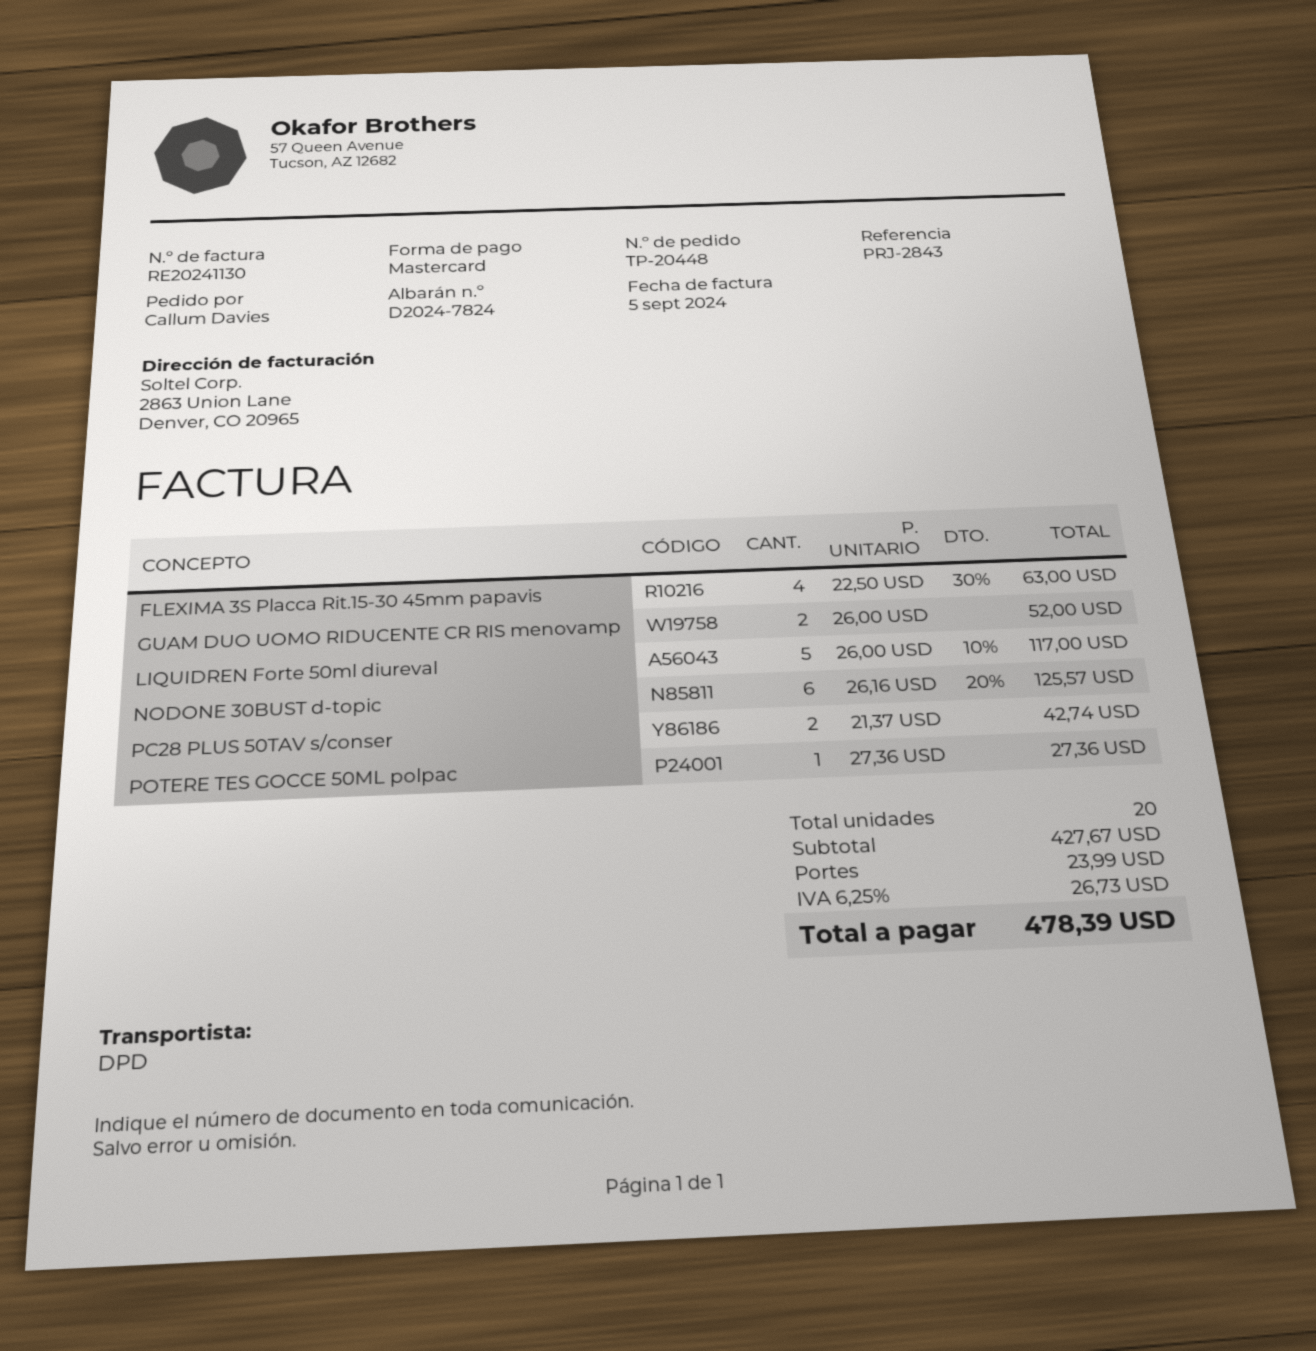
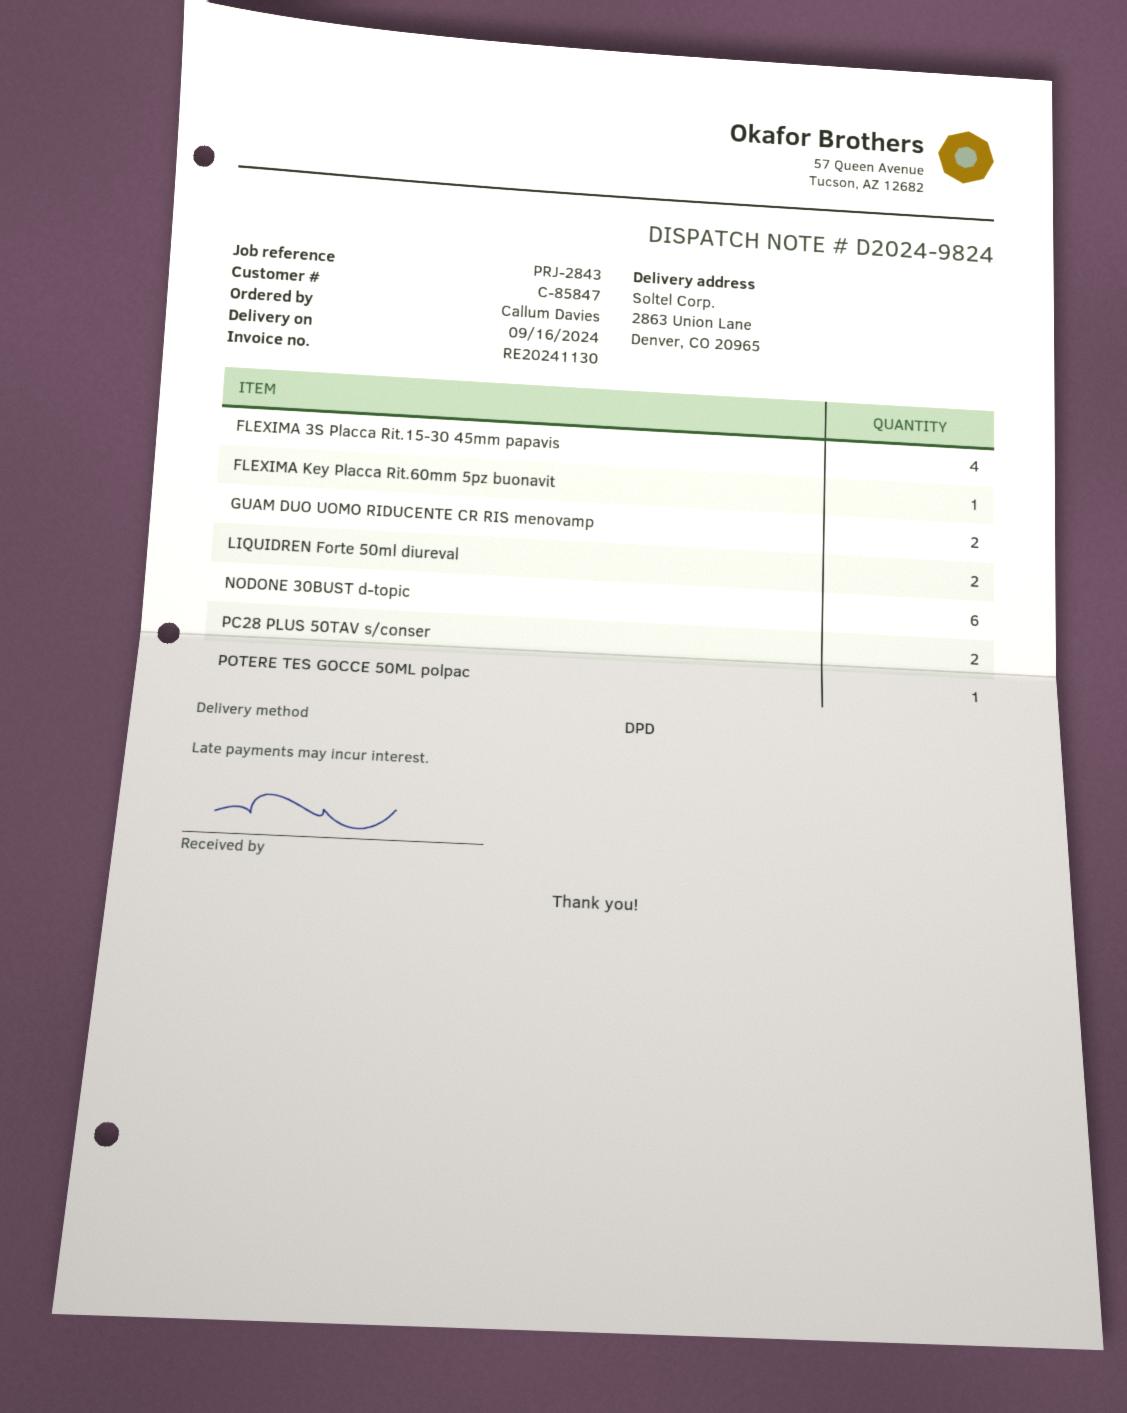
delivery note number: D2024-7824 -> D2024-9824
LIQUIDREN Forte 50ml diureval: 5 -> 2
FLEXIMA Key Placca Rit.60mm 5pz buonavit: none -> 1

